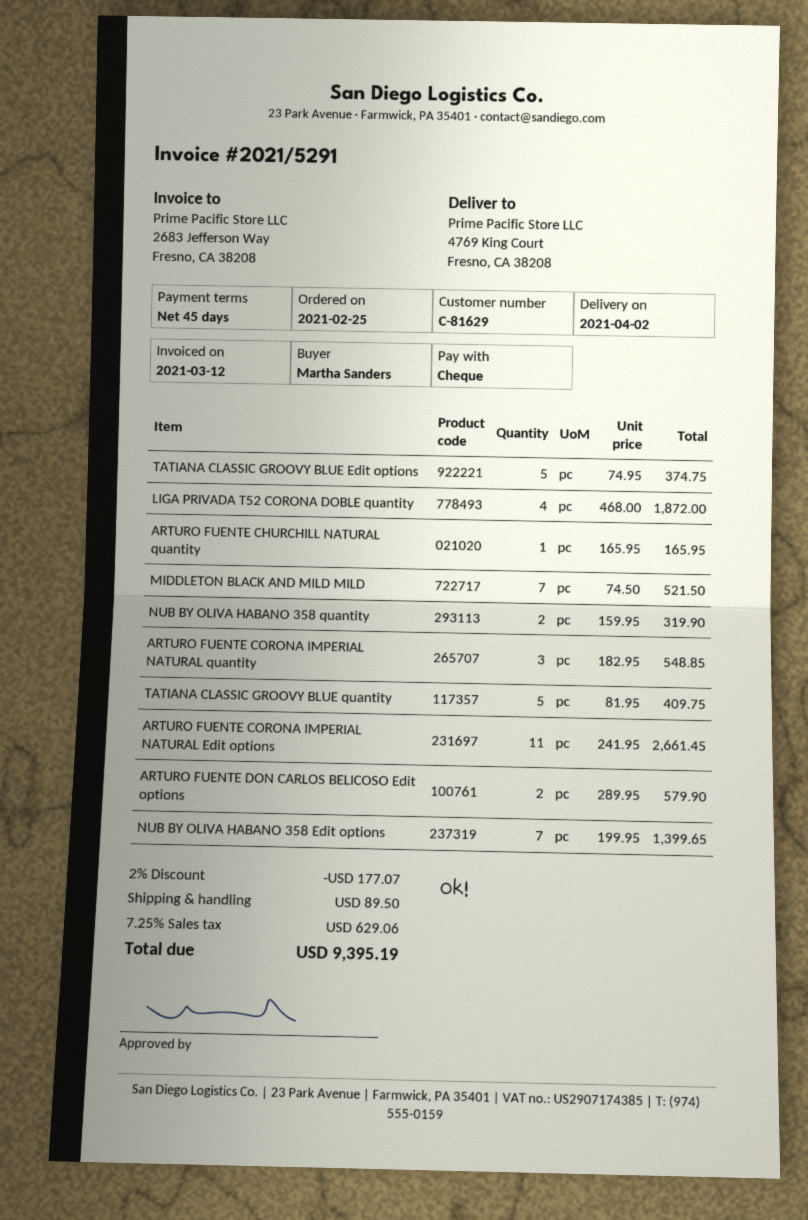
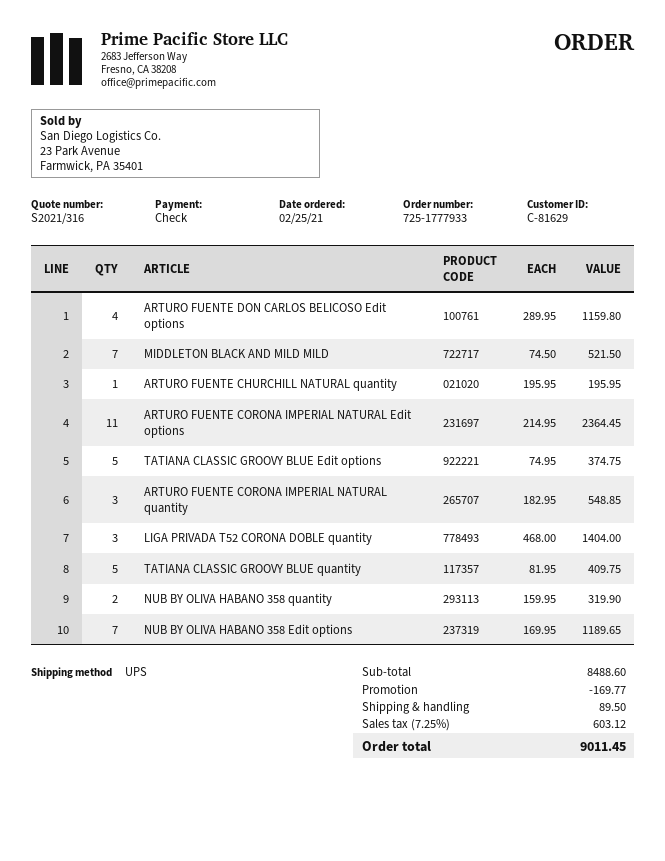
LIGA PRIVADA T52 CORONA DOBLE quantity: 4 x 468.00 = 1872.00 -> 3 x 468.00 = 1404.00
ARTURO FUENTE CHURCHILL NATURAL quantity: 1 x 165.95 = 165.95 -> 1 x 195.95 = 195.95
ARTURO FUENTE CORONA IMPERIAL NATURAL Edit options: 11 x 241.95 = 2661.45 -> 11 x 214.95 = 2364.45
ARTURO FUENTE DON CARLOS BELICOSO Edit options: 2 x 289.95 = 579.90 -> 4 x 289.95 = 1159.80
NUB BY OLIVA HABANO 358 Edit options: 7 x 199.95 = 1399.65 -> 7 x 169.95 = 1189.65
discount: 177.07 -> 169.77
tax: 7.25% = 629.06 -> 7.25% = 603.12
total: 9395.19 -> 9011.45

